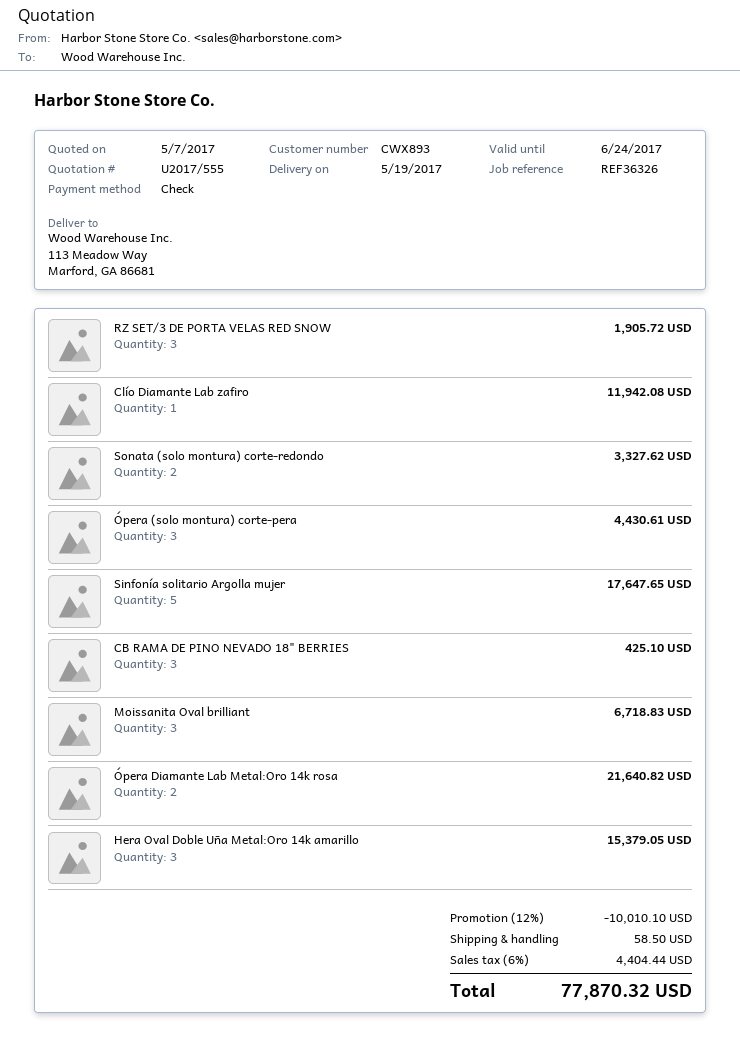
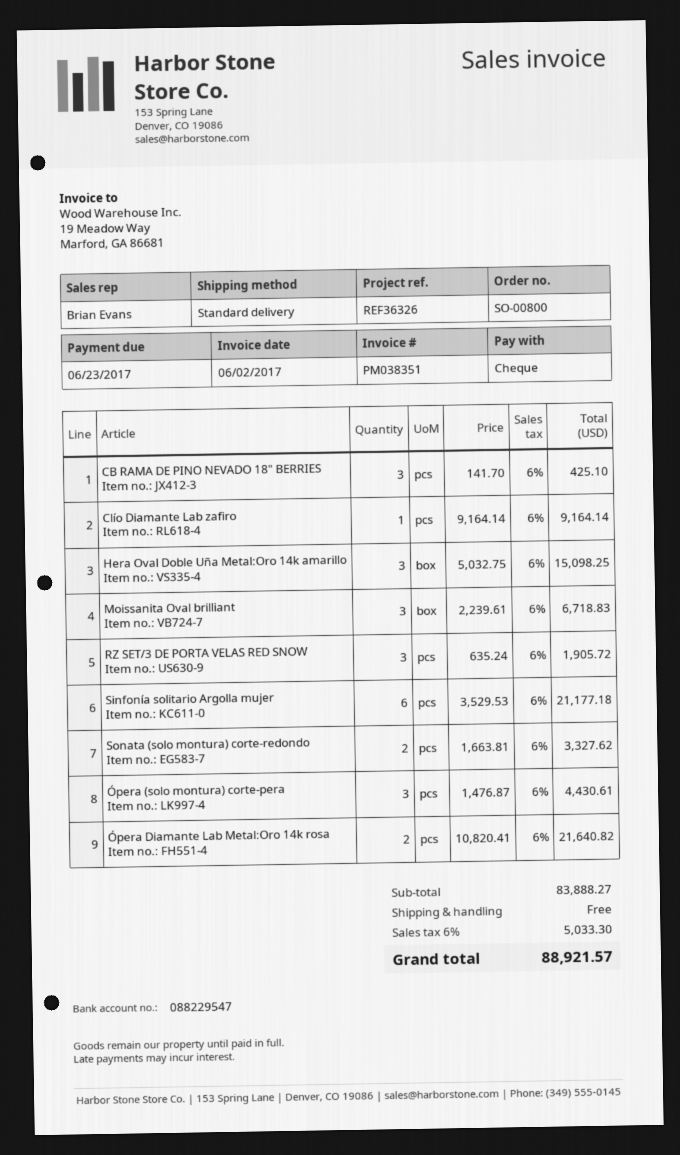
Clío Diamante Lab zafiro: 1 for 11942.08 -> 1 for 9164.14
Sinfonía solitario Argolla mujer: 5 for 17647.65 -> 6 for 21177.18
Hera Oval Doble Uña Metal:Oro 14k amarillo: 3 for 15379.05 -> 3 for 15098.25
discount: 12% = 10010.10 -> none
shipping: 58.50 -> 0.00
tax: 6% = 4404.44 -> 6% = 5033.30
total: 77870.32 -> 88921.57

